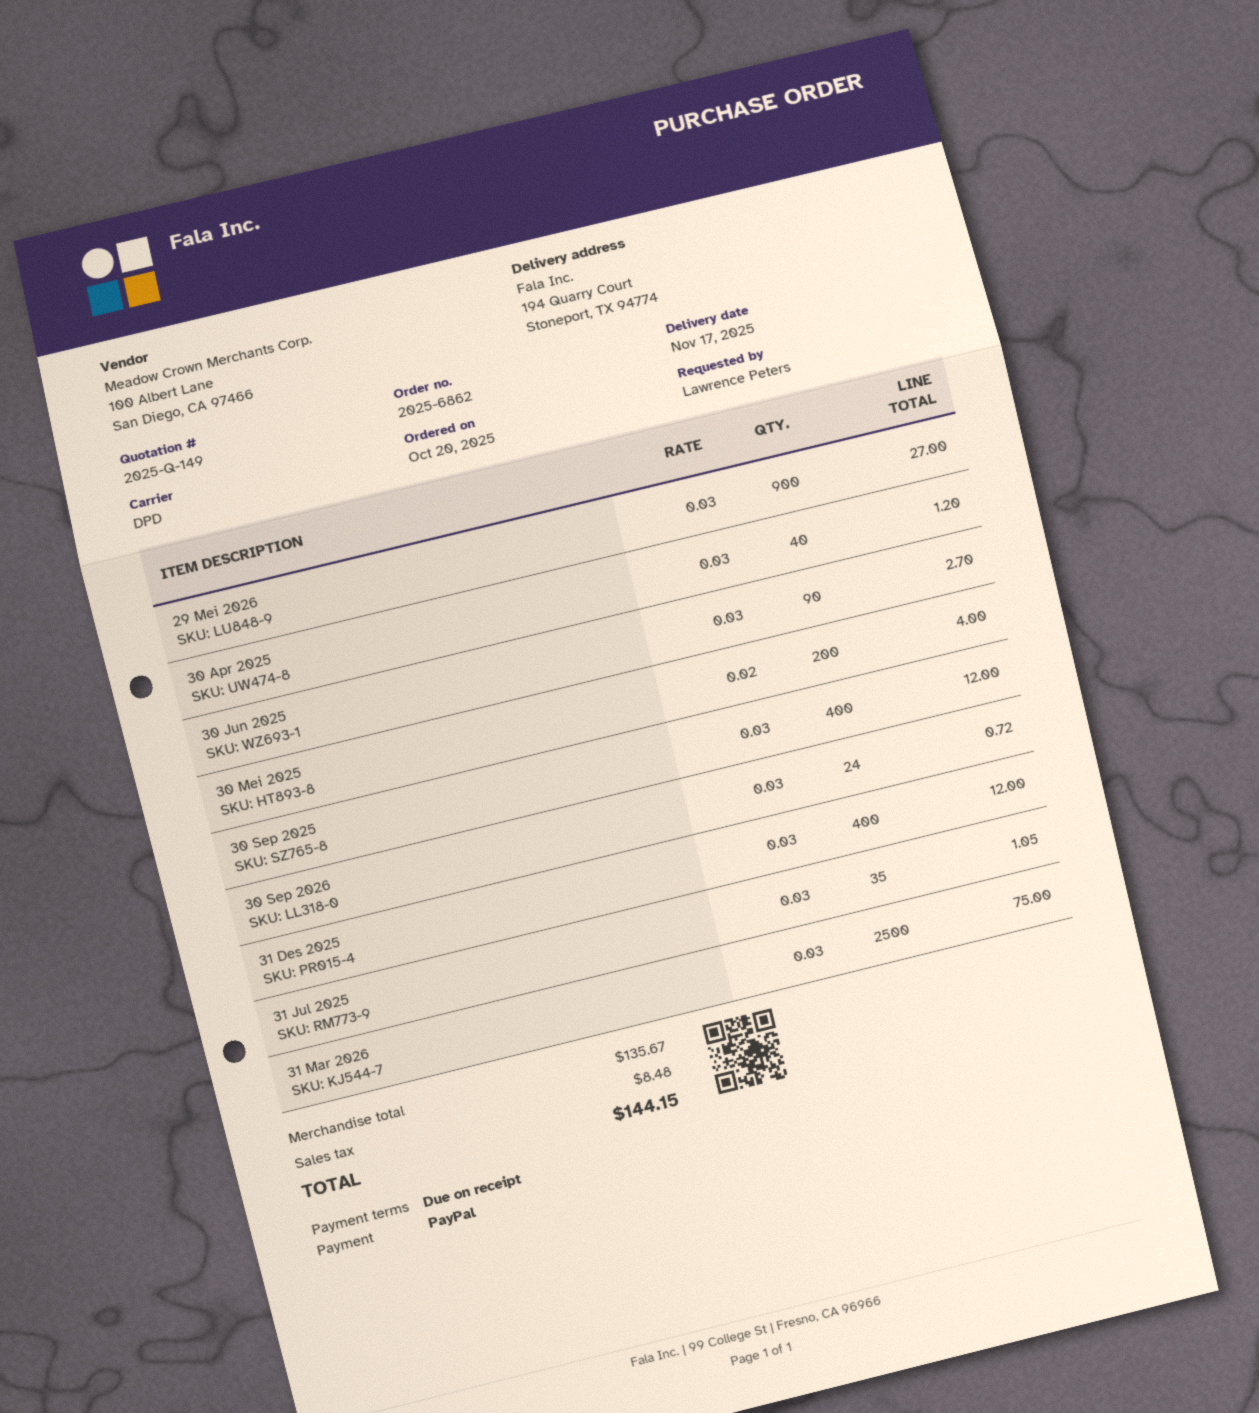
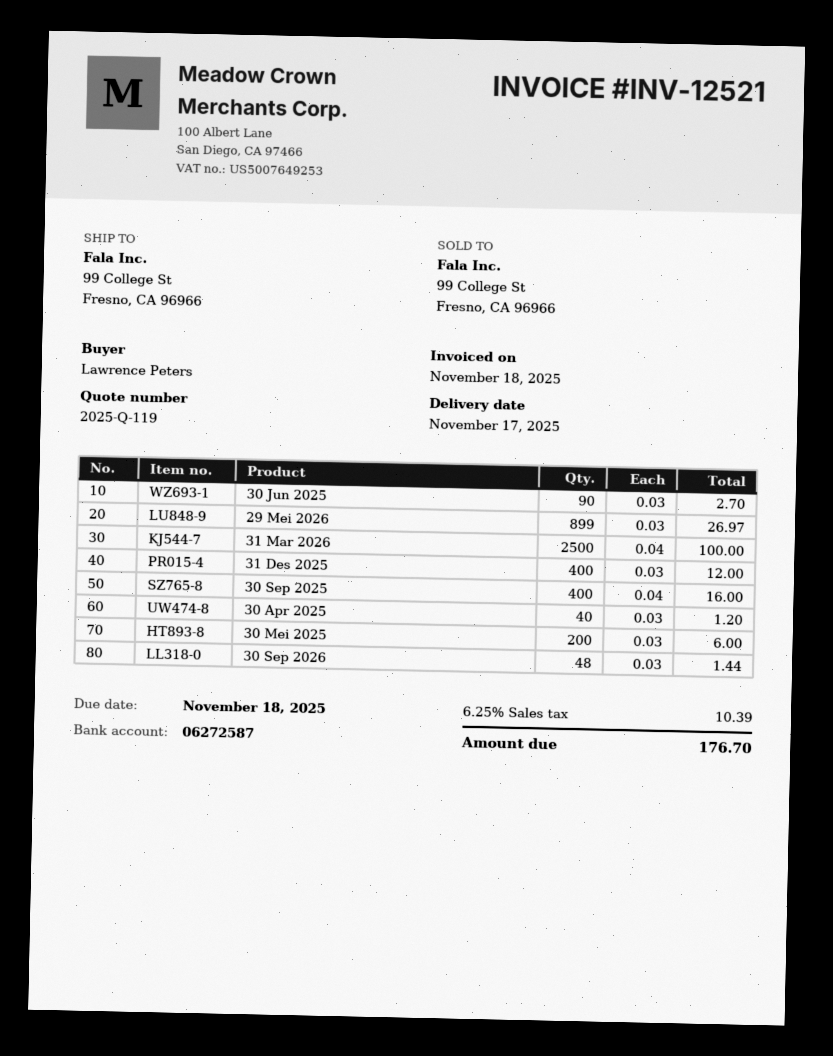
quote number: 2025-Q-149 -> 2025-Q-119
ship to: 194 Quarry Court, Stoneport, TX 94774 -> 99 College St, Fresno, CA 96966
29 Mei 2026: 900 x 0.03 = 27.00 -> 899 x 0.03 = 26.97
30 Mei 2025: 200 x 0.02 = 4.00 -> 200 x 0.03 = 6.00
30 Sep 2025: 400 x 0.03 = 12.00 -> 400 x 0.04 = 16.00
30 Sep 2026: 24 x 0.03 = 0.72 -> 48 x 0.03 = 1.44
31 Jul 2025: 35 x 0.03 = 1.05 -> none
31 Mar 2026: 2500 x 0.03 = 75.00 -> 2500 x 0.04 = 100.00
tax: 8.48 -> 10.39
total: 144.15 -> 176.70

